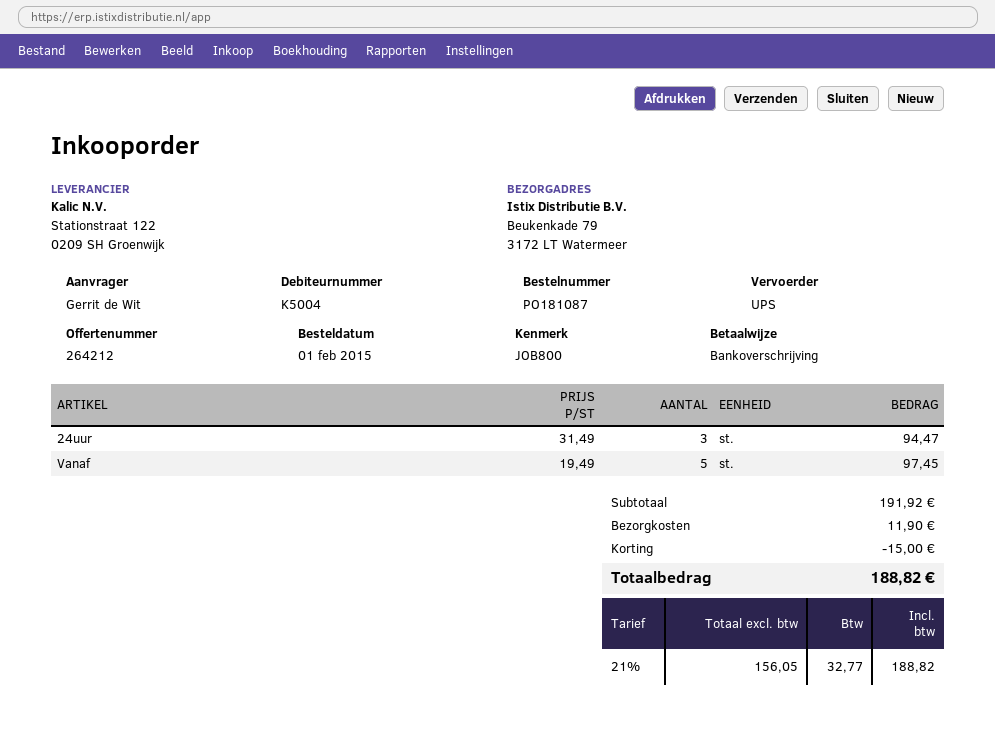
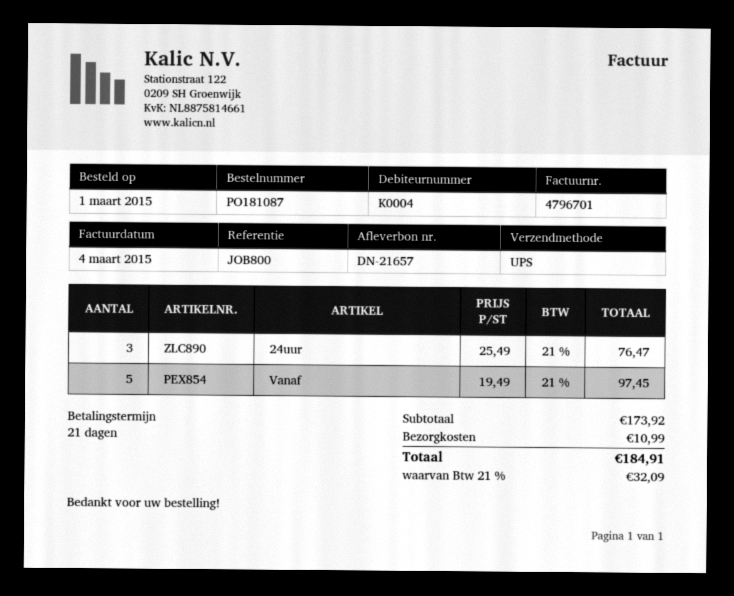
order date: 2015-02-01 -> 2015-03-01
customer number: K5004 -> K0004
24uur: 3 x 31.49 = 94.47 -> 3 x 25.49 = 76.47
subtotal: 191.92 -> 173.92
discount: 15.00 -> none
shipping: 11.90 -> 10.99
tax: 21% = 32.77 -> 21% = 32.09
total: 188.82 -> 184.91

